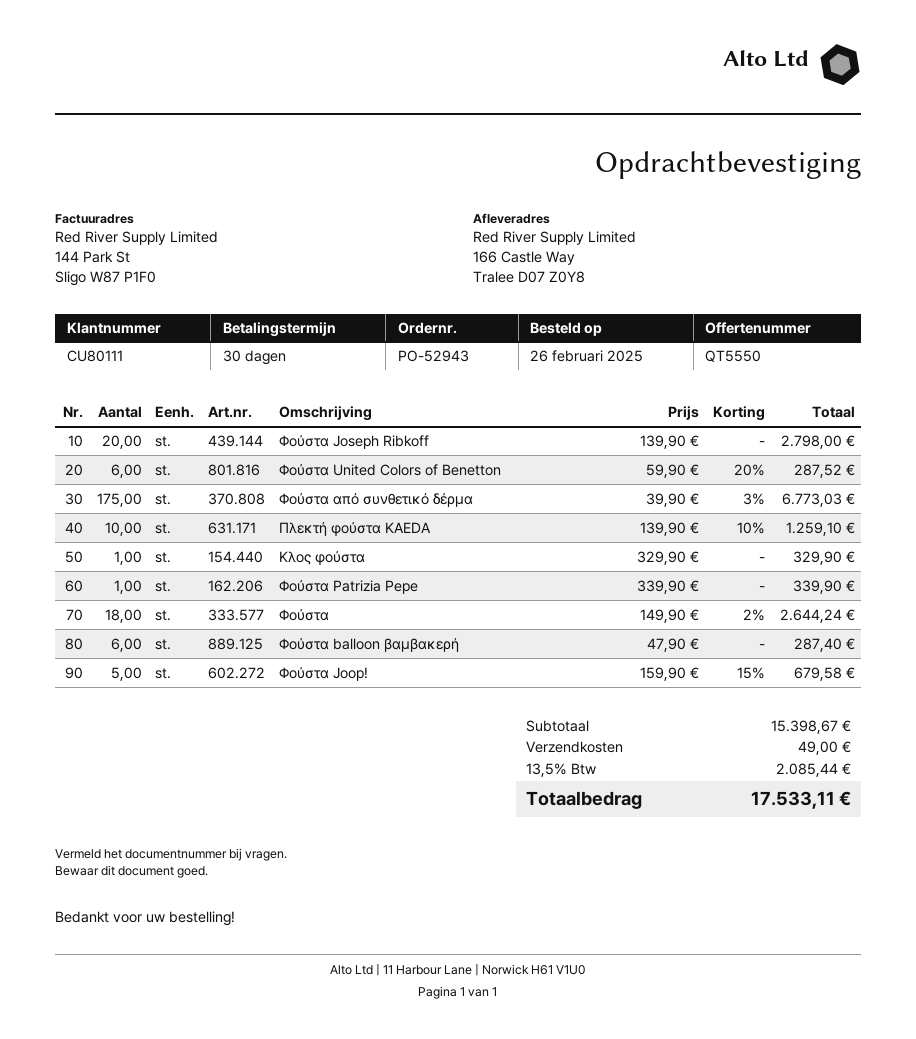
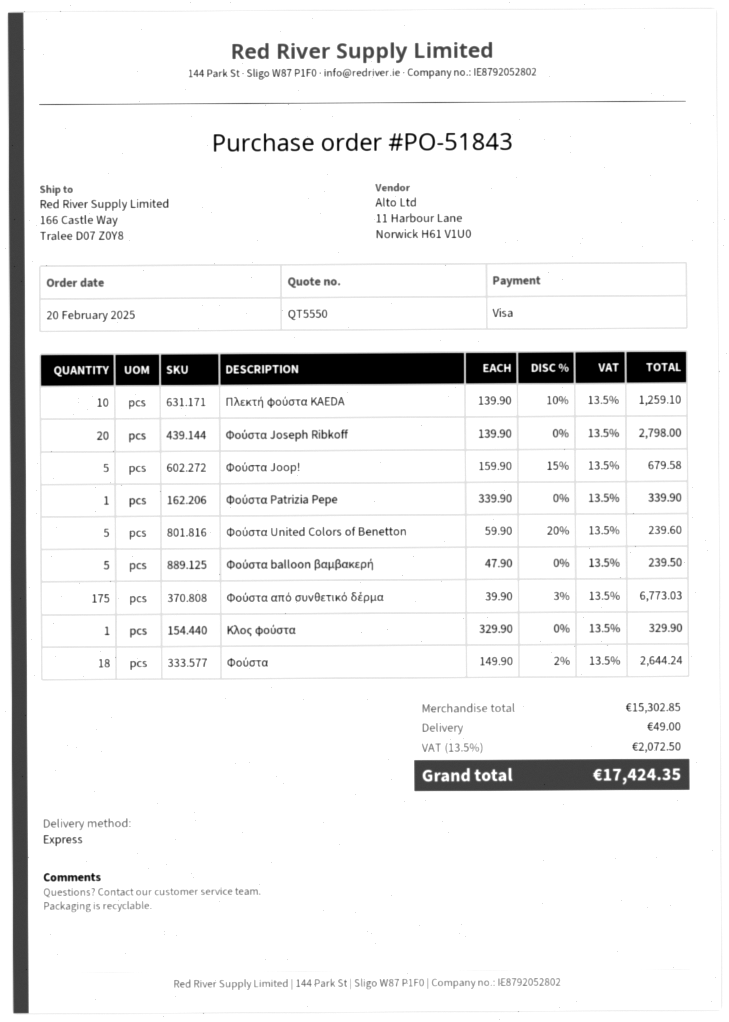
order number: PO-52943 -> PO-51843
order date: 2025-02-26 -> 2025-02-20
Φούστα United Colors of Benetton: 6 x 59.90 - 20% = 287.52 -> 5 x 59.90 - 20% = 239.60
Φούστα balloon βαμβακερή: 6 x 47.90 = 287.40 -> 5 x 47.90 = 239.50
subtotal: 15398.67 -> 15302.85
tax: 13.5% = 2085.44 -> 13.5% = 2072.50
total: 17533.11 -> 17424.35

